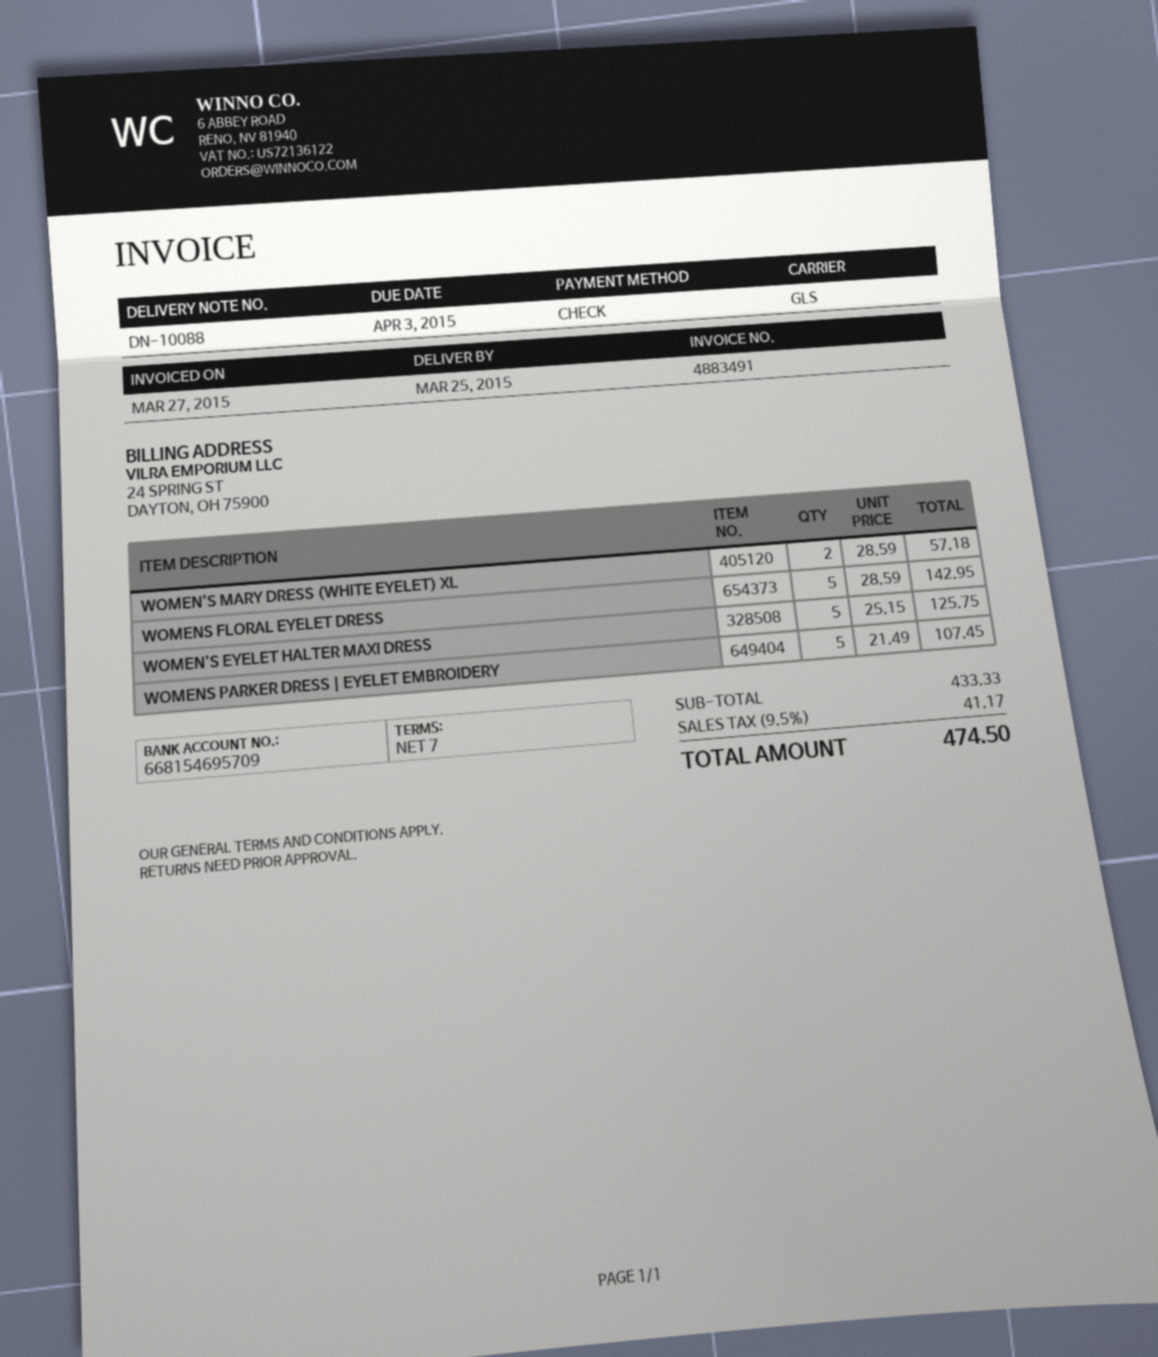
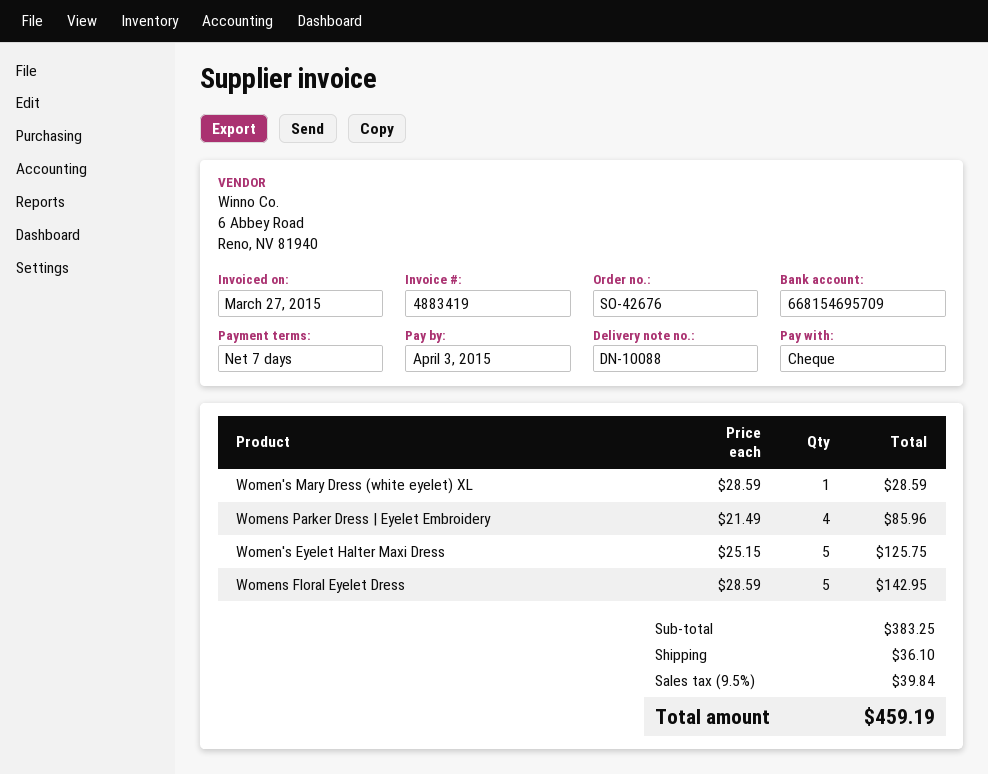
invoice number: 4883491 -> 4883419
WOMEN'S MARY DRESS (WHITE EYELET) XL: 2 x 28.59 = 57.18 -> 1 x 28.59 = 28.59
WOMENS PARKER DRESS | EYELET EMBROIDERY: 5 x 21.49 = 107.45 -> 4 x 21.49 = 85.96
subtotal: 433.33 -> 383.25
shipping: none -> 36.10
tax: 9.5% = 41.17 -> 9.5% = 39.84
total: 474.50 -> 459.19

